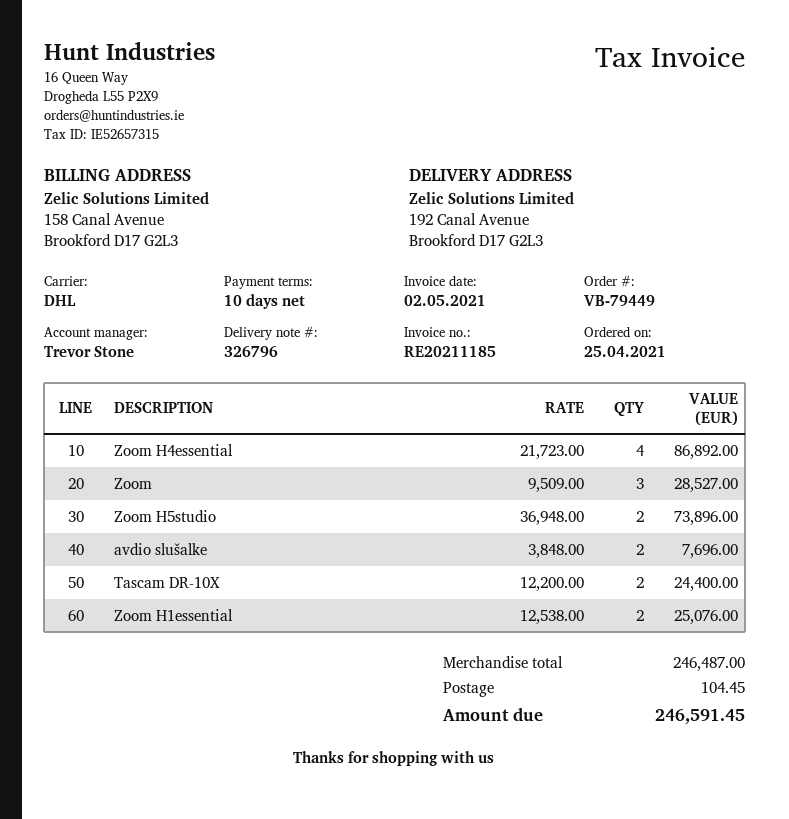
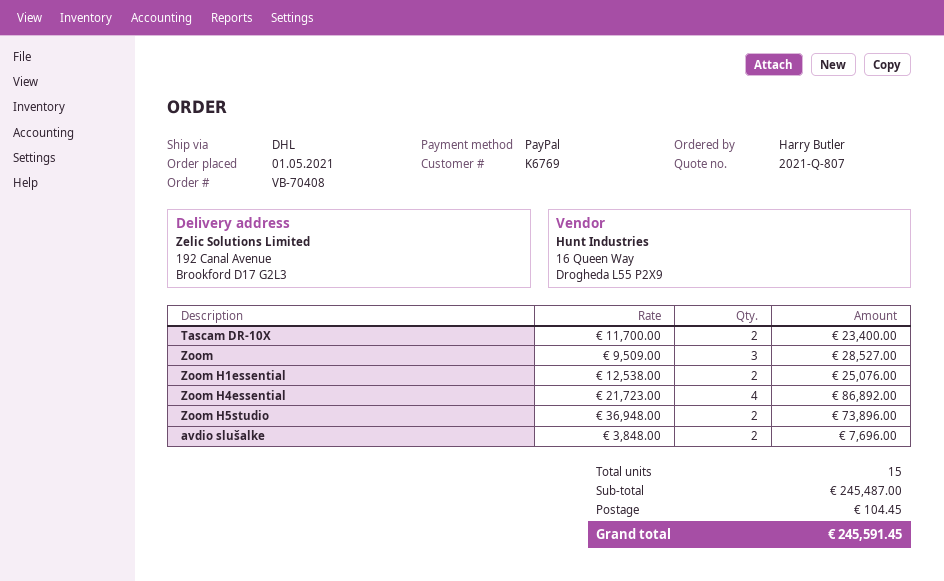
order number: VB-79449 -> VB-70408
order date: 2021-04-25 -> 2021-05-01
Tascam DR-10X: 2 x 12200.00 = 24400.00 -> 2 x 11700.00 = 23400.00
subtotal: 246487.00 -> 245487.00
total: 246591.45 -> 245591.45

